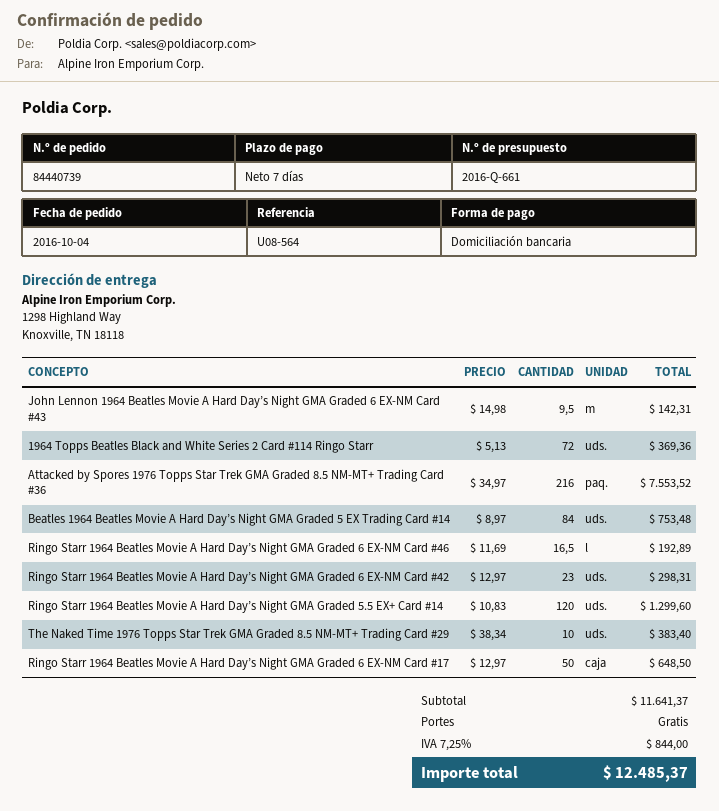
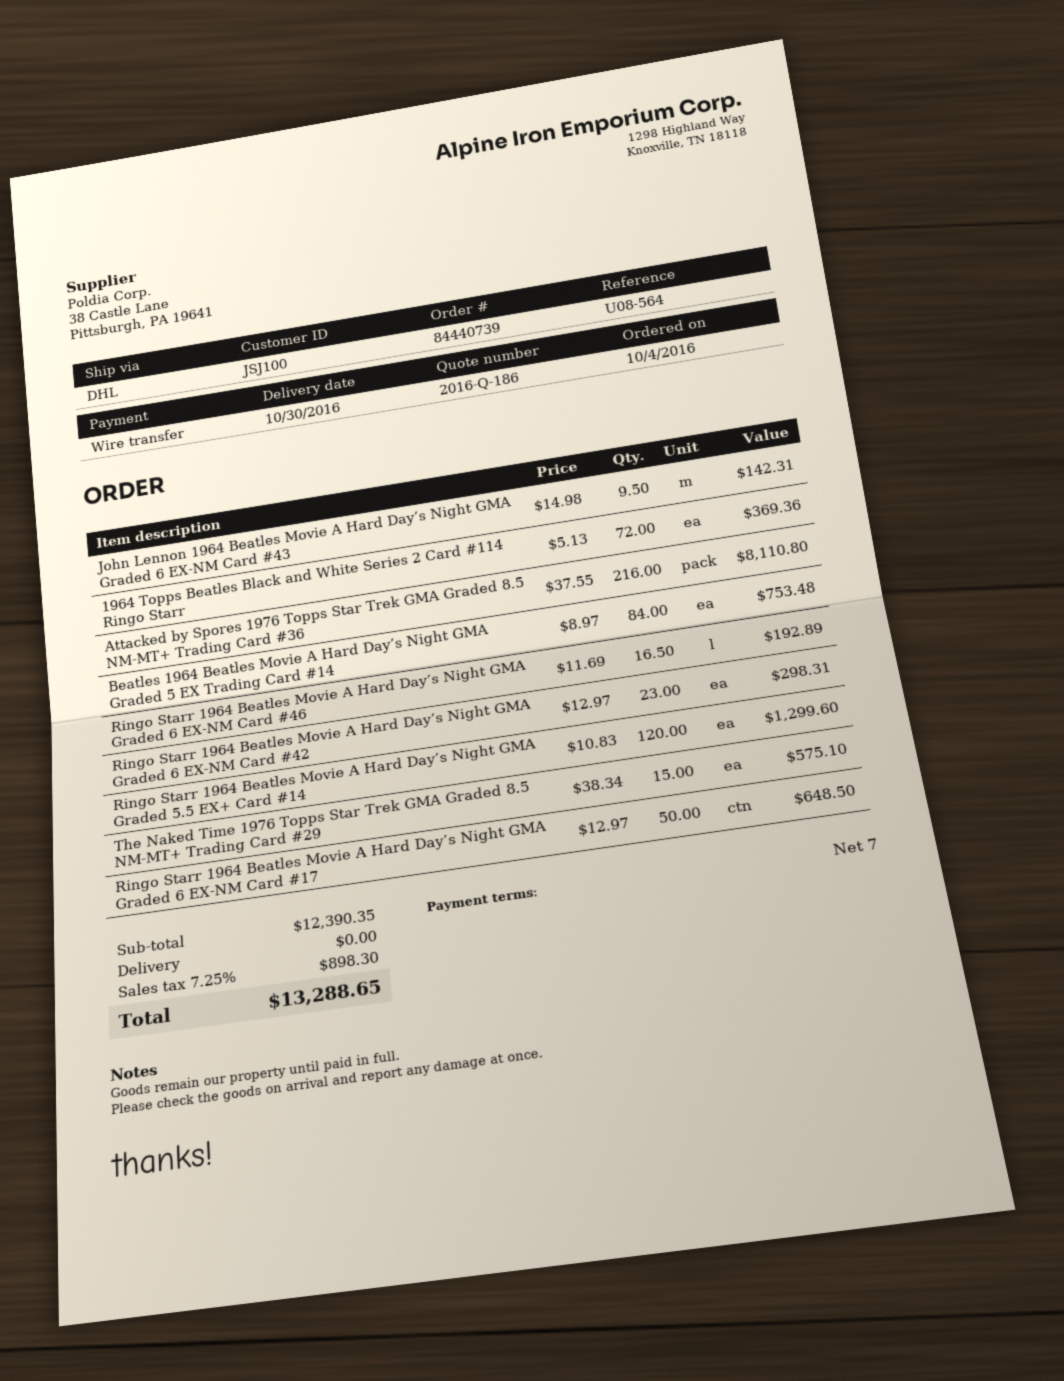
quote number: 2016-Q-661 -> 2016-Q-186
payment method: direct debit -> bank transfer
Attacked by Spores 1976 Topps Star Trek GMA Graded 8.5 NM-MT+ Trading Card #36: 216 x 34.97 = 7553.52 -> 216 x 37.55 = 8110.80
The Naked Time 1976 Topps Star Trek GMA Graded 8.5 NM-MT+ Trading Card #29: 10 x 38.34 = 383.40 -> 15 x 38.34 = 575.10
subtotal: 11641.37 -> 12390.35
tax: 7.25% = 844.00 -> 7.25% = 898.30
total: 12485.37 -> 13288.65

